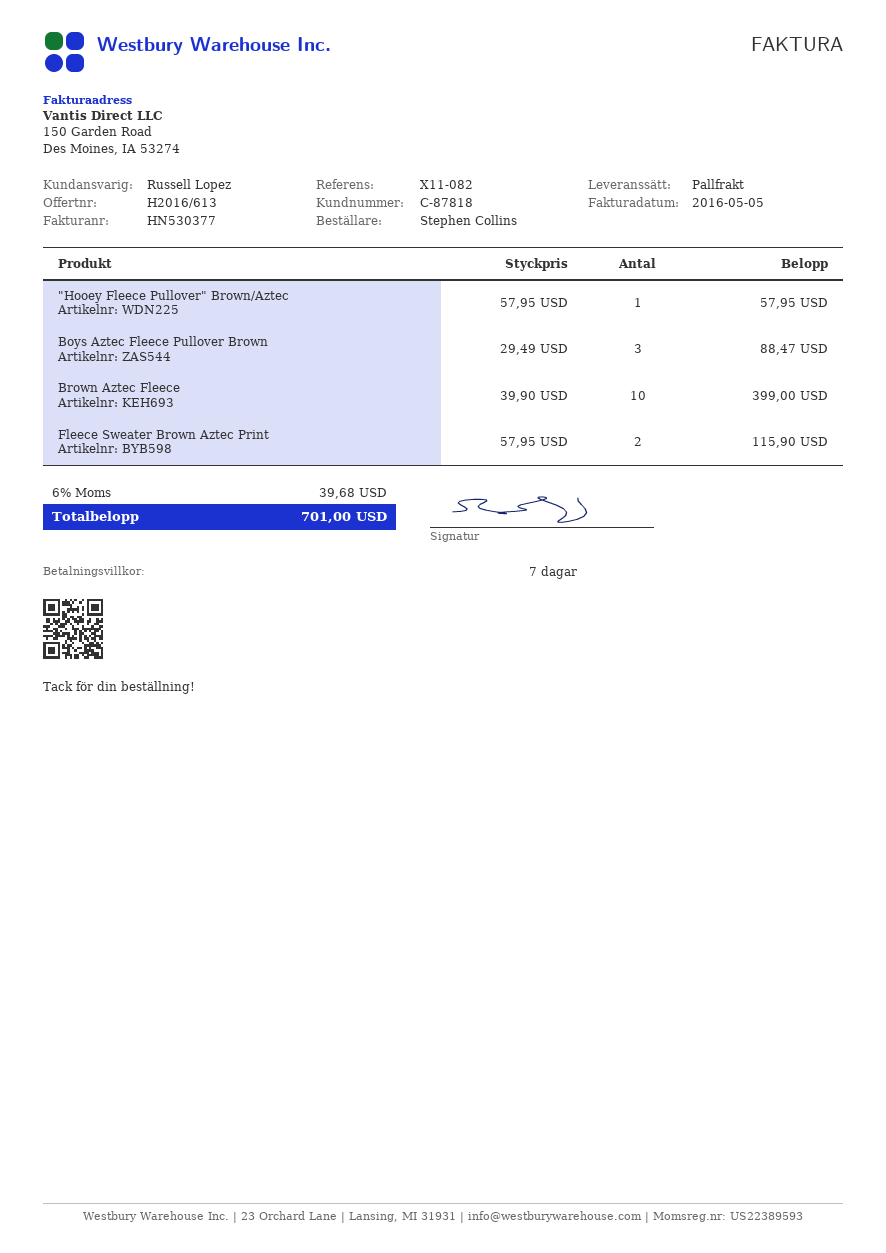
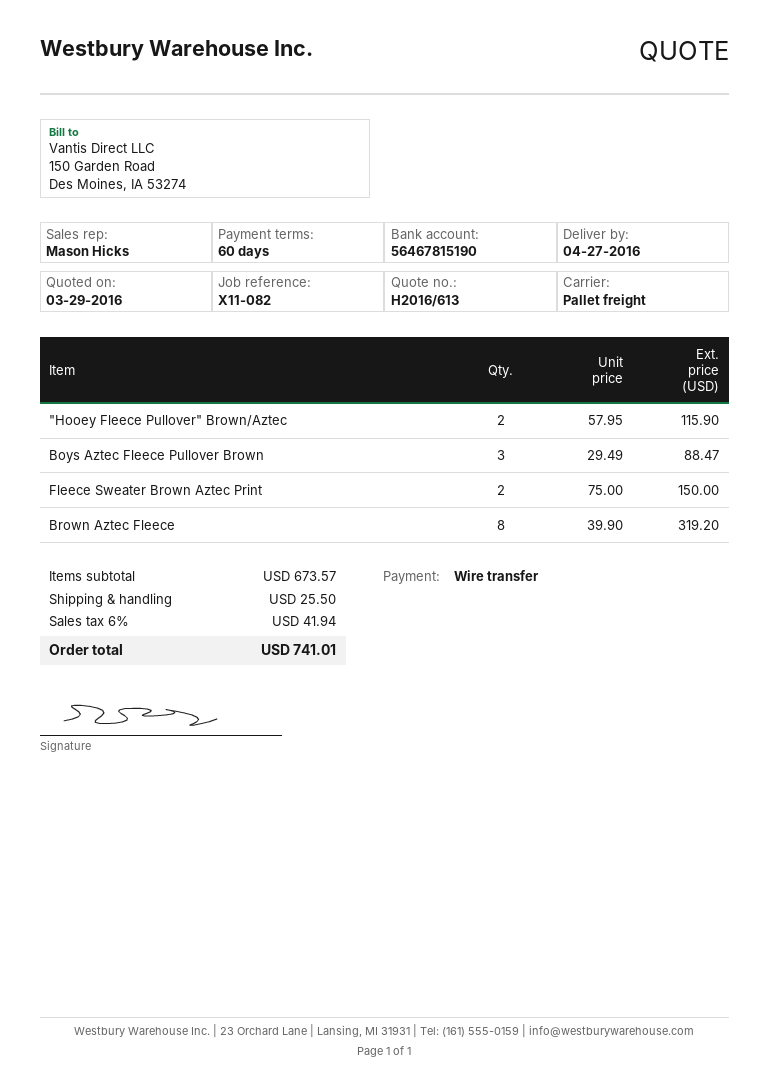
payment terms: 7 days -> 60 days
sales rep: Russell Lopez -> Mason Hicks
"Hooey Fleece Pullover" Brown/Aztec: 1 x 57.95 = 57.95 -> 2 x 57.95 = 115.90
Brown Aztec Fleece: 10 x 39.90 = 399.00 -> 8 x 39.90 = 319.20
Fleece Sweater Brown Aztec Print: 2 x 57.95 = 115.90 -> 2 x 75.00 = 150.00
shipping: none -> 25.50
tax: 6% = 39.68 -> 6% = 41.94
total: 701.00 -> 741.01

